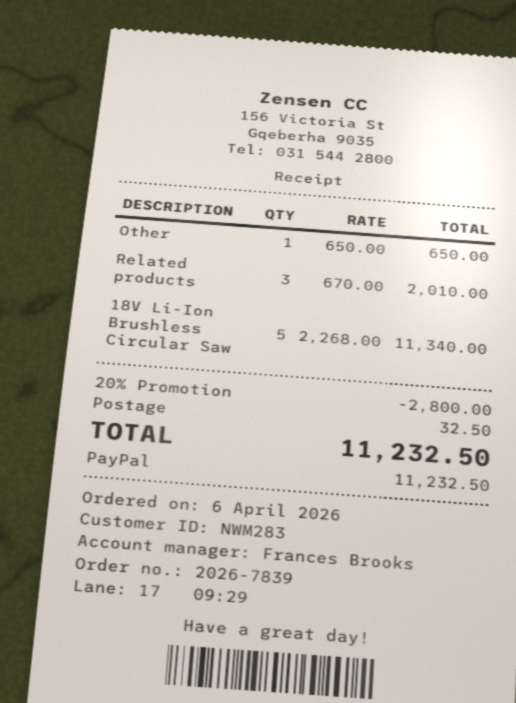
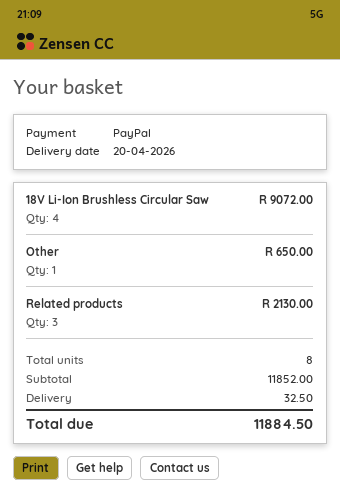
Related products: 3 for 2010.00 -> 3 for 2130.00
18V Li-Ion Brushless Circular Saw: 5 for 11340.00 -> 4 for 9072.00
discount: 20% = 2800.00 -> none
total: 11232.50 -> 11884.50

